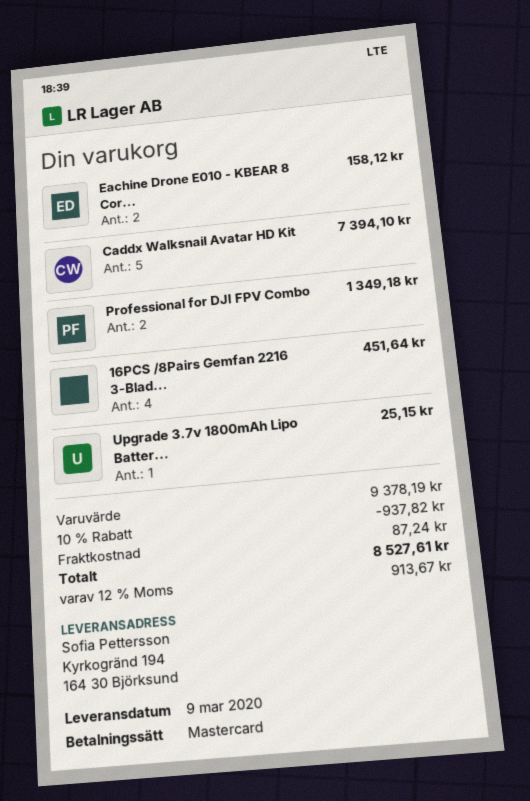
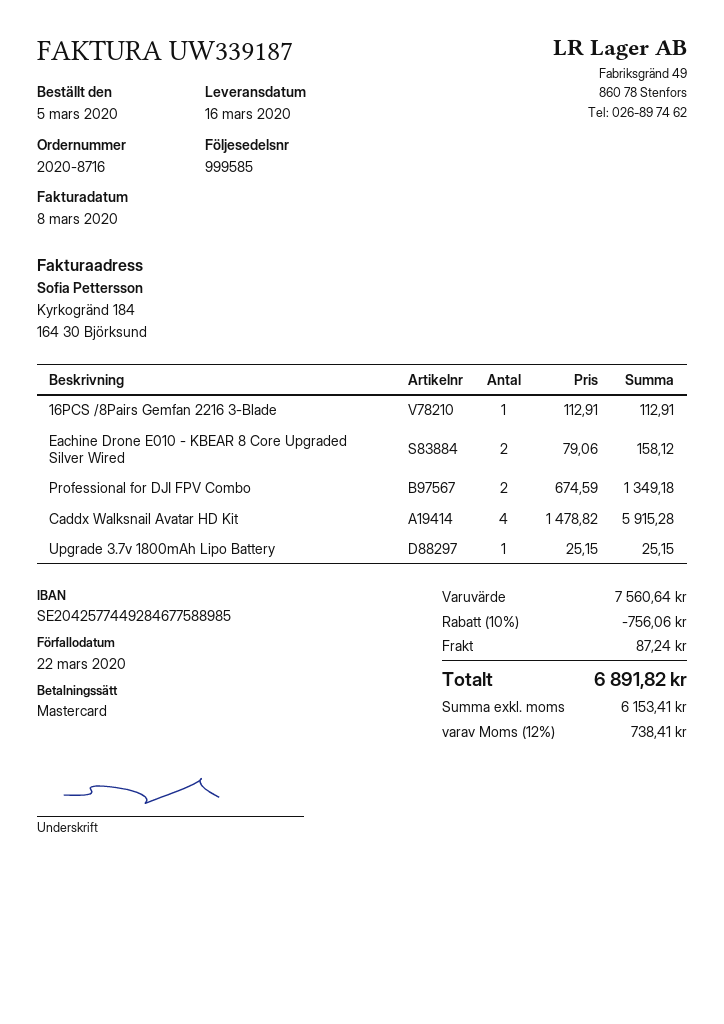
delivery date: 2020-03-09 -> 2020-03-16
Caddx Walksnail Avatar HD Kit: 5 for 7394.10 -> 4 for 5915.28
16PCS /8Pairs Gemfan 2216 3-Blad...: 4 for 451.64 -> 1 for 112.91
subtotal: 9378.19 -> 7560.64
discount: 10% = 937.82 -> 10% = 756.06
tax: 12% = 913.67 -> 12% = 738.41
total: 8527.61 -> 6891.82

